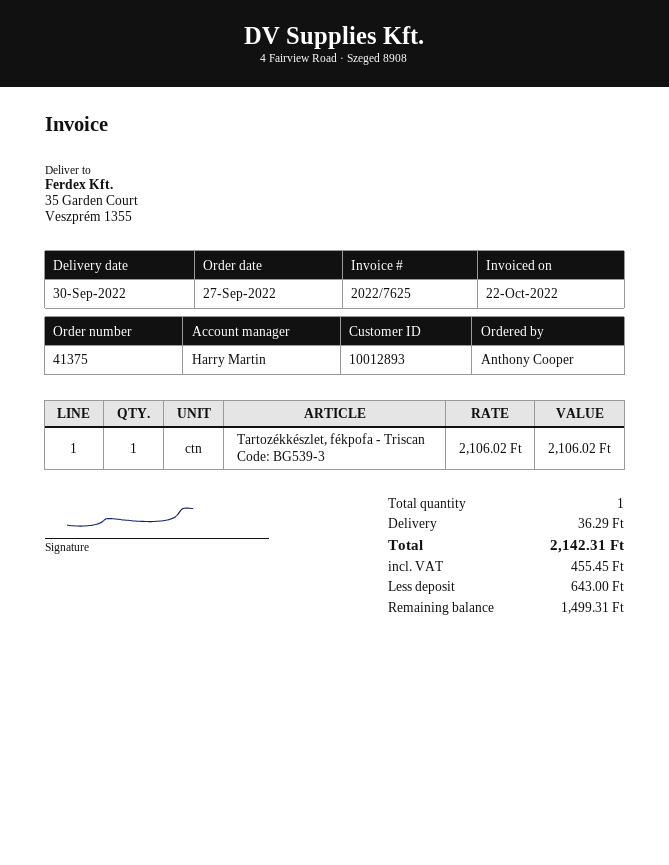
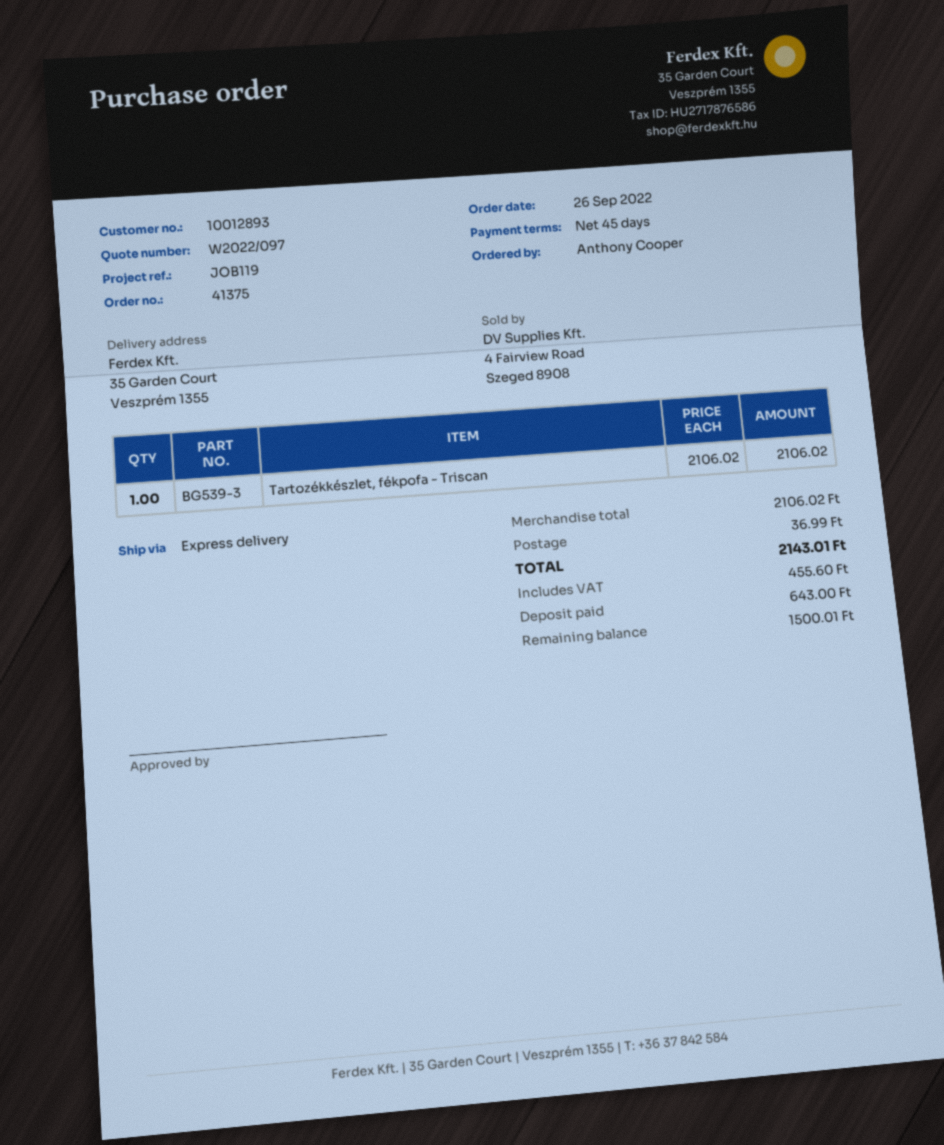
order date: 2022-09-27 -> 2022-09-26
shipping: 36.29 -> 36.99
tax: 455.45 -> 455.60
total: 2142.31 -> 2143.01
balance: 1499.31 -> 1500.01

